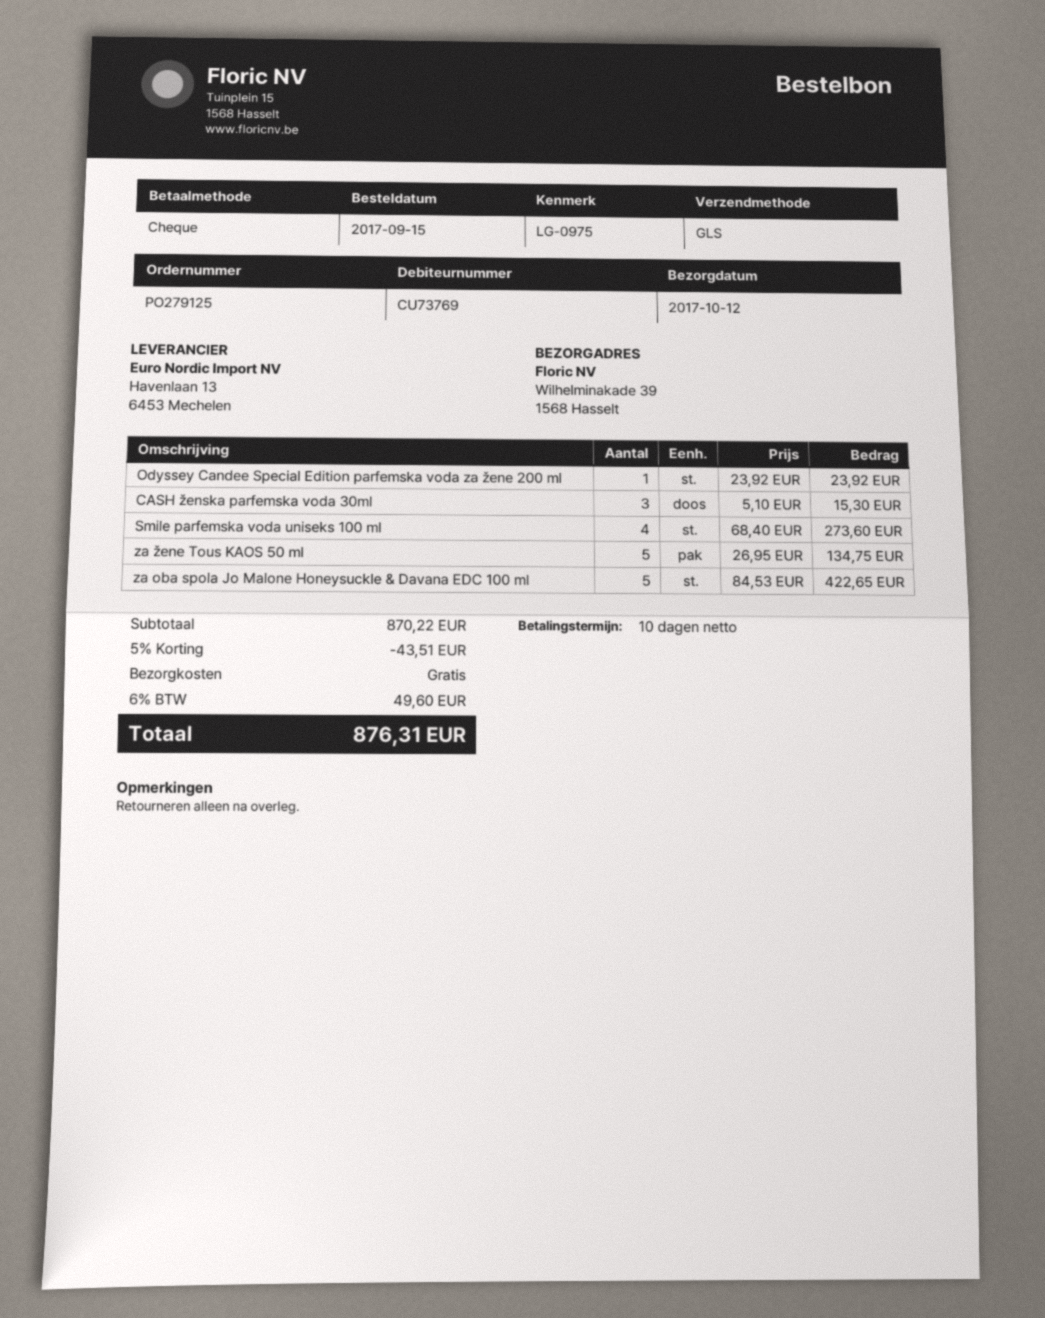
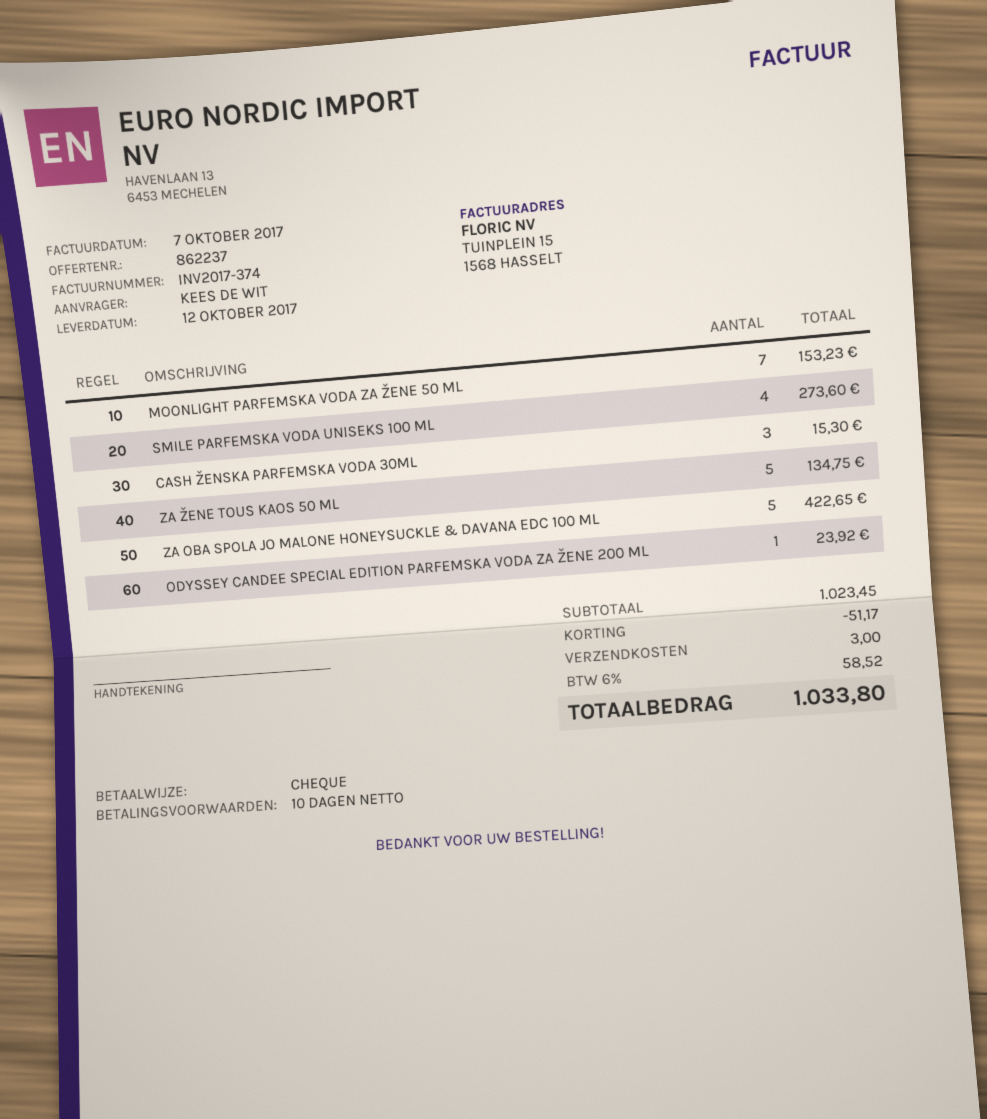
MOONLIGHT PARFEMSKA VODA ZA ŽENE 50 ML: none -> 7 for 153.23
subtotal: 870.22 -> 1023.45
discount: 43.51 -> 51.17
shipping: 0.00 -> 3.00
tax: 6% = 49.60 -> 6% = 58.52
total: 876.31 -> 1033.80

